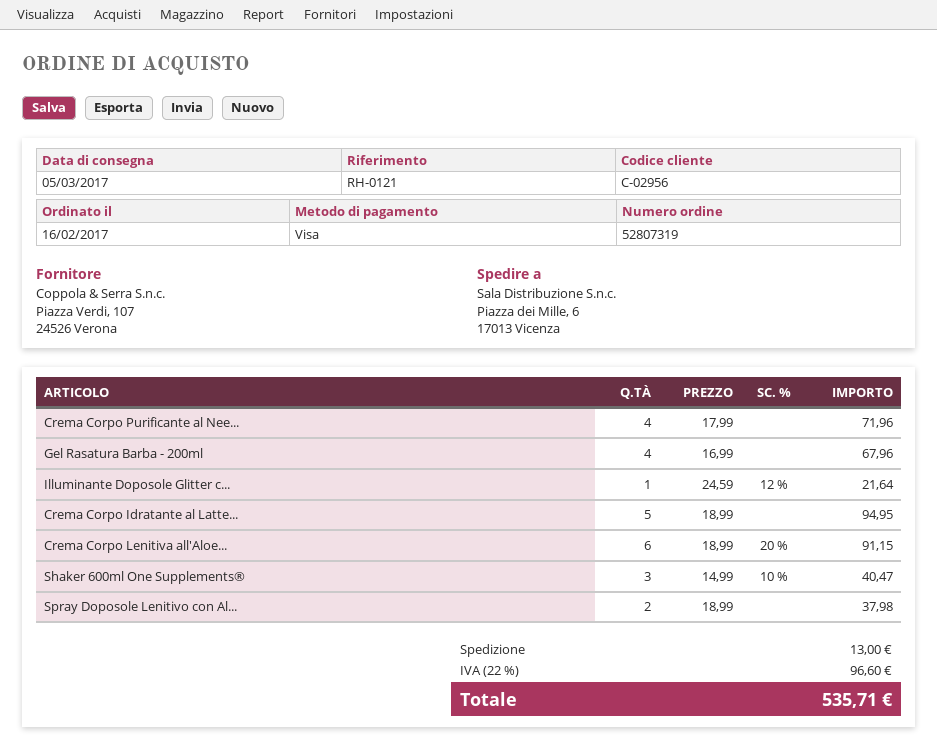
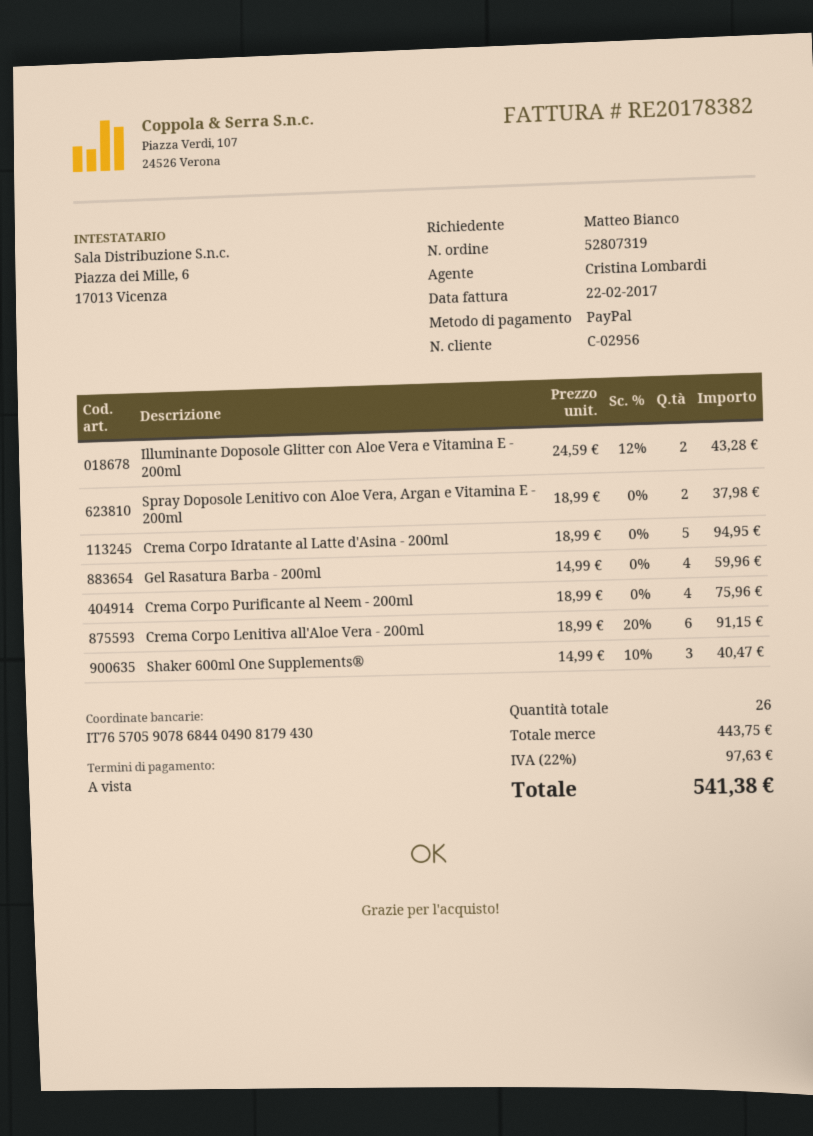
payment method: Visa -> PayPal
Crema Corpo Purificante al Nee...: 4 x 17.99 = 71.96 -> 4 x 18.99 = 75.96
Gel Rasatura Barba - 200ml: 4 x 16.99 = 67.96 -> 4 x 14.99 = 59.96
Illuminante Doposole Glitter c...: 1 x 24.59 - 12% = 21.64 -> 2 x 24.59 - 12% = 43.28
shipping: 13.00 -> none
tax: 22% = 96.60 -> 22% = 97.63
total: 535.71 -> 541.38

